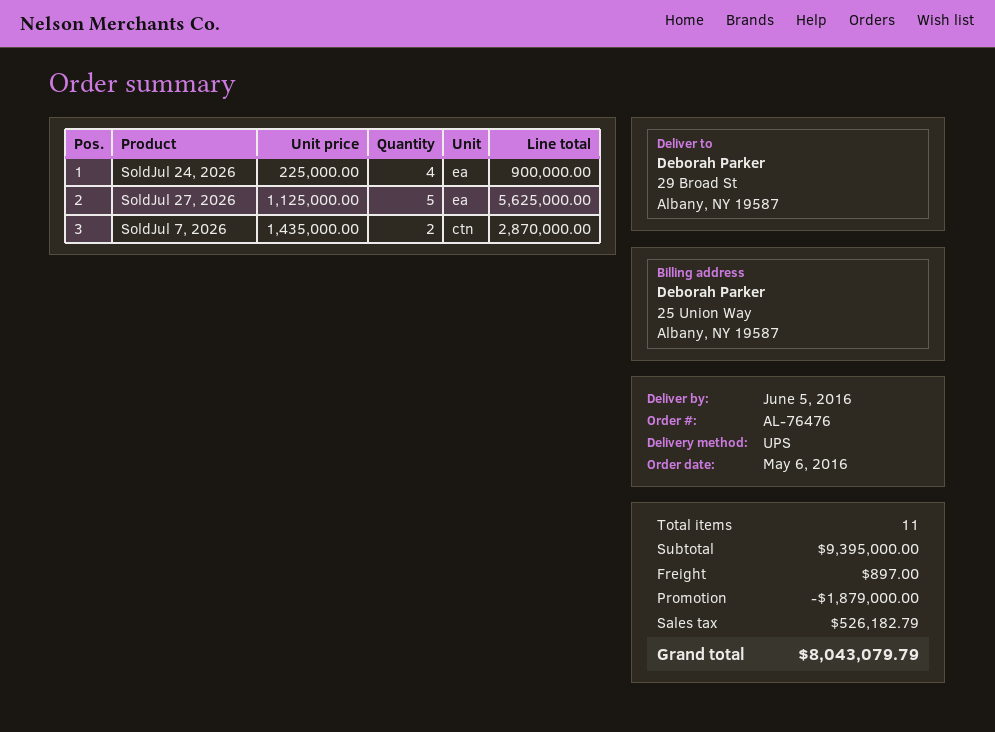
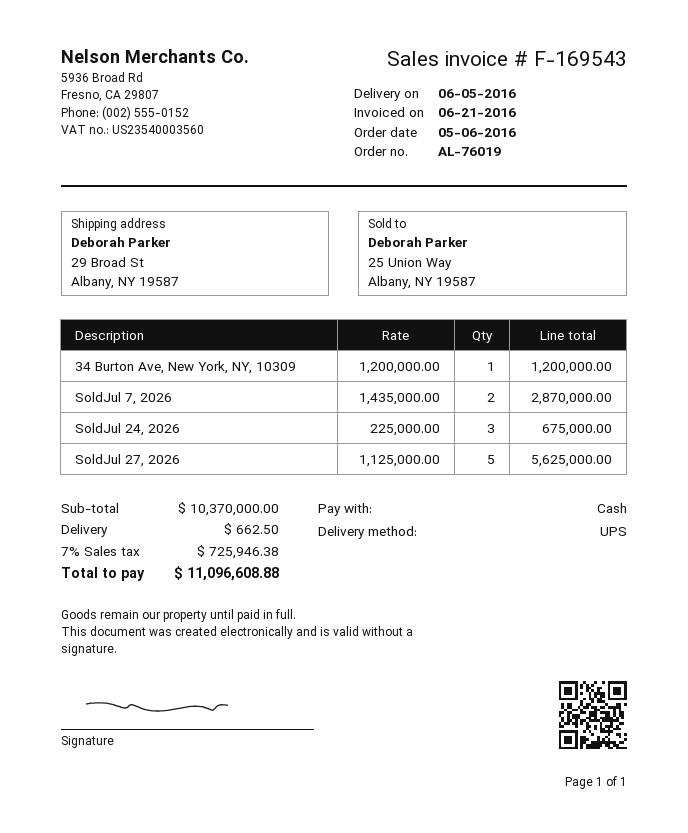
order number: AL-76476 -> AL-76019
SoldJul 24, 2026: 4 x 225000.00 = 900000.00 -> 3 x 225000.00 = 675000.00
34 Burton Ave, New York, NY, 10309: none -> 1 x 1200000.00 = 1200000.00
subtotal: 9395000.00 -> 10370000.00
discount: 1879000.00 -> none
shipping: 897.00 -> 662.50
tax: 526182.79 -> 725946.38
total: 8043079.79 -> 11096608.88

